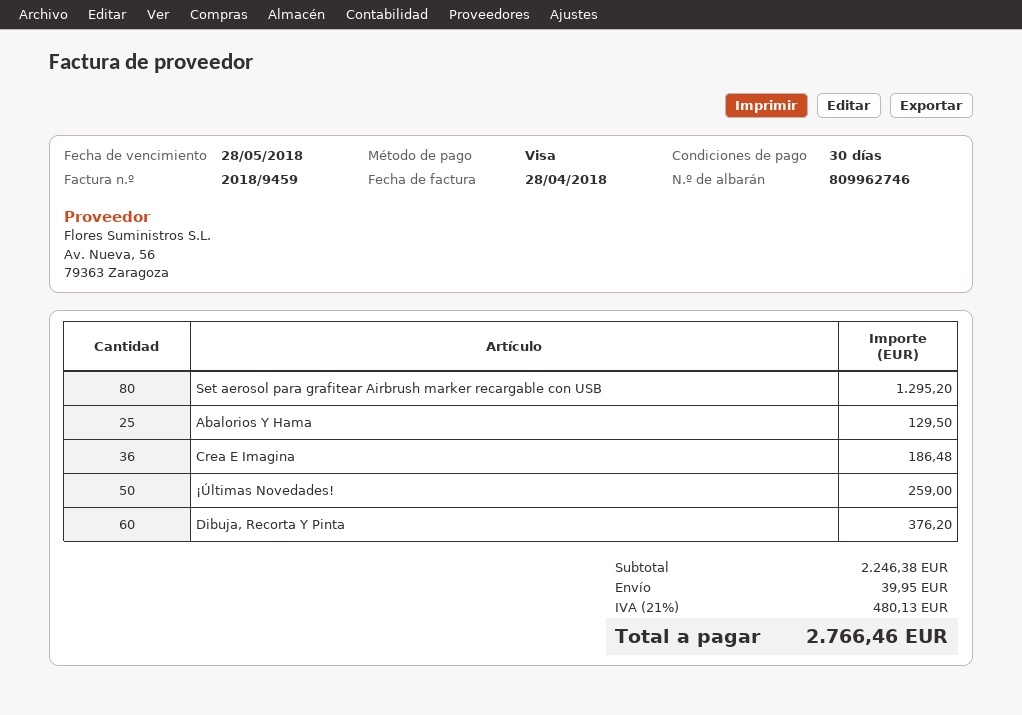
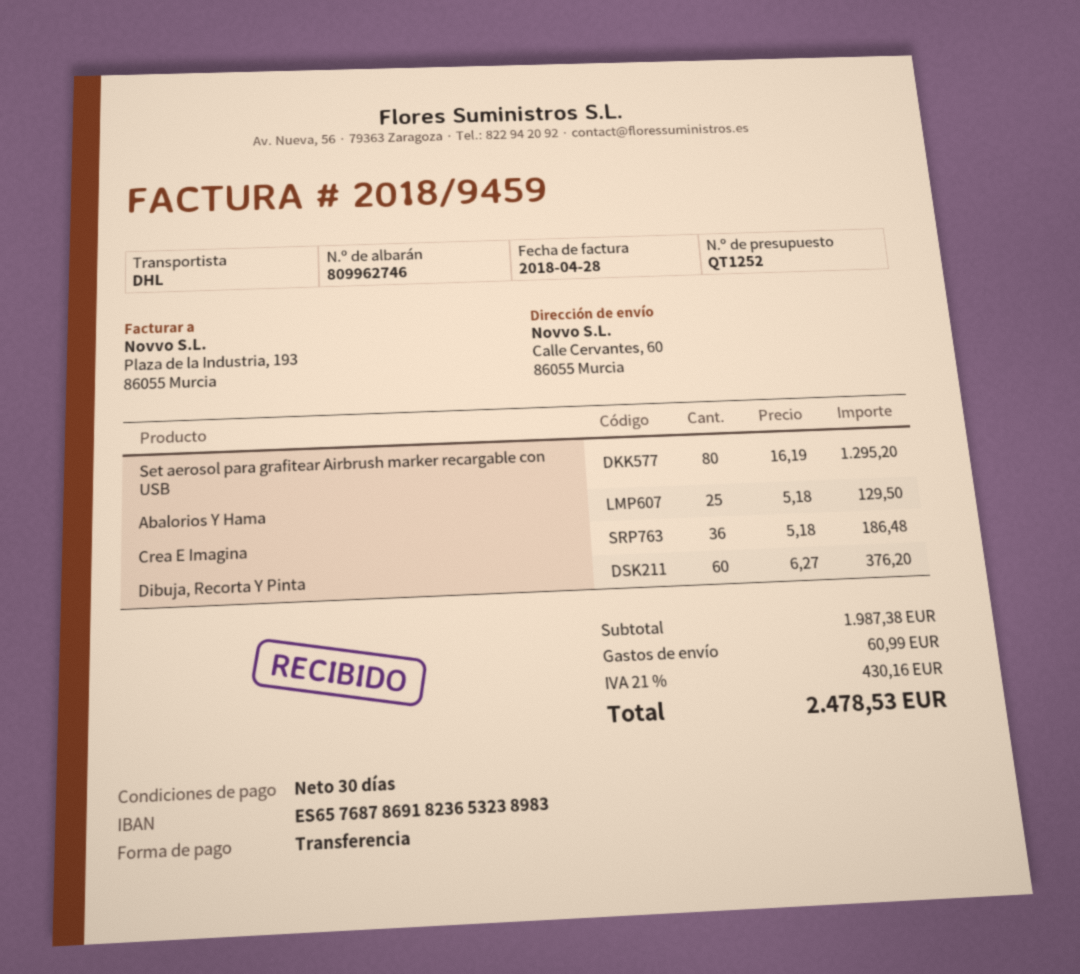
payment method: Visa -> bank transfer
¡Últimas Novedades!: 50 for 259.00 -> none
subtotal: 2246.38 -> 1987.38
shipping: 39.95 -> 60.99
tax: 21% = 480.13 -> 21% = 430.16
total: 2766.46 -> 2478.53

